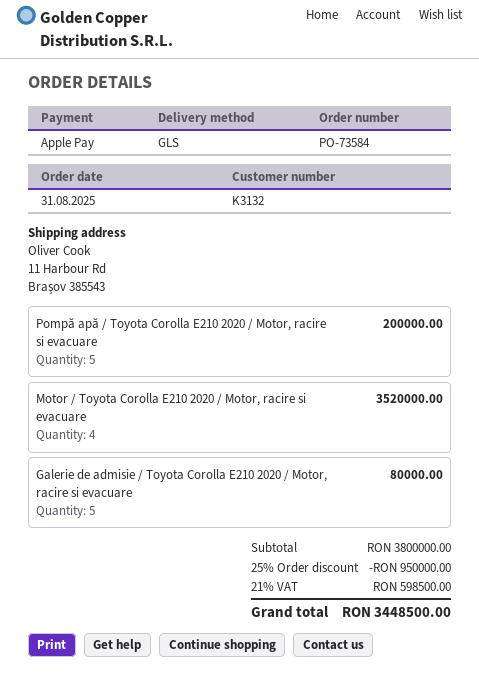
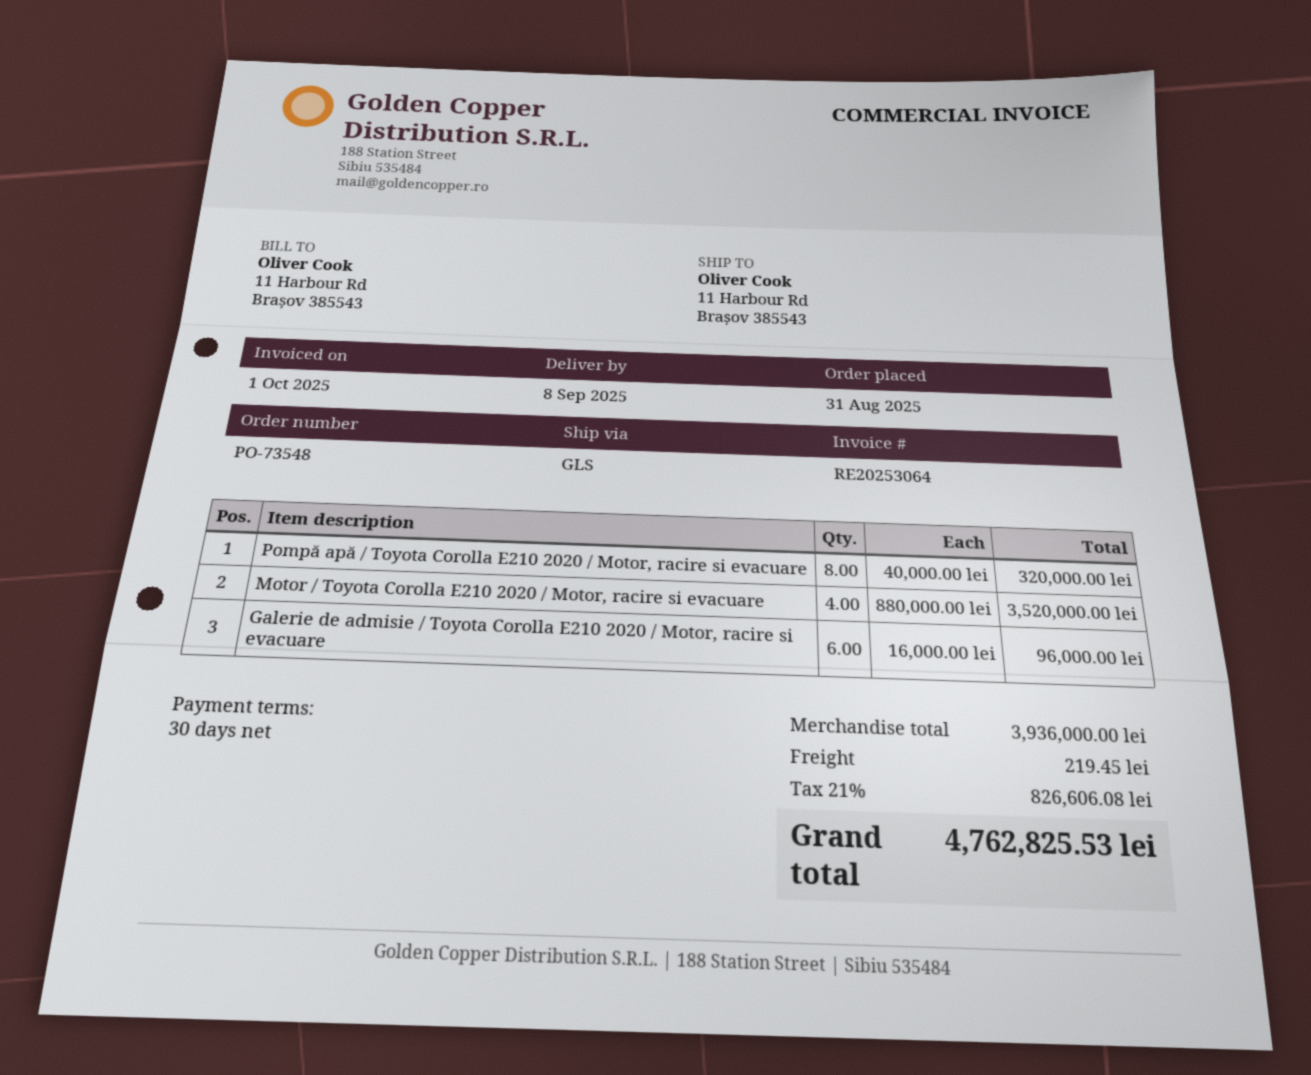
order number: PO-73584 -> PO-73548
Pompă apă / Toyota Corolla E210 2020 / Motor, racire si evacuare: 5 for 200000.00 -> 8 for 320000.00
Galerie de admisie / Toyota Corolla E210 2020 / Motor, racire si evacuare: 5 for 80000.00 -> 6 for 96000.00
subtotal: 3800000.00 -> 3936000.00
discount: 25% = 950000.00 -> none
shipping: none -> 219.45
tax: 21% = 598500.00 -> 21% = 826606.08
total: 3448500.00 -> 4762825.53

